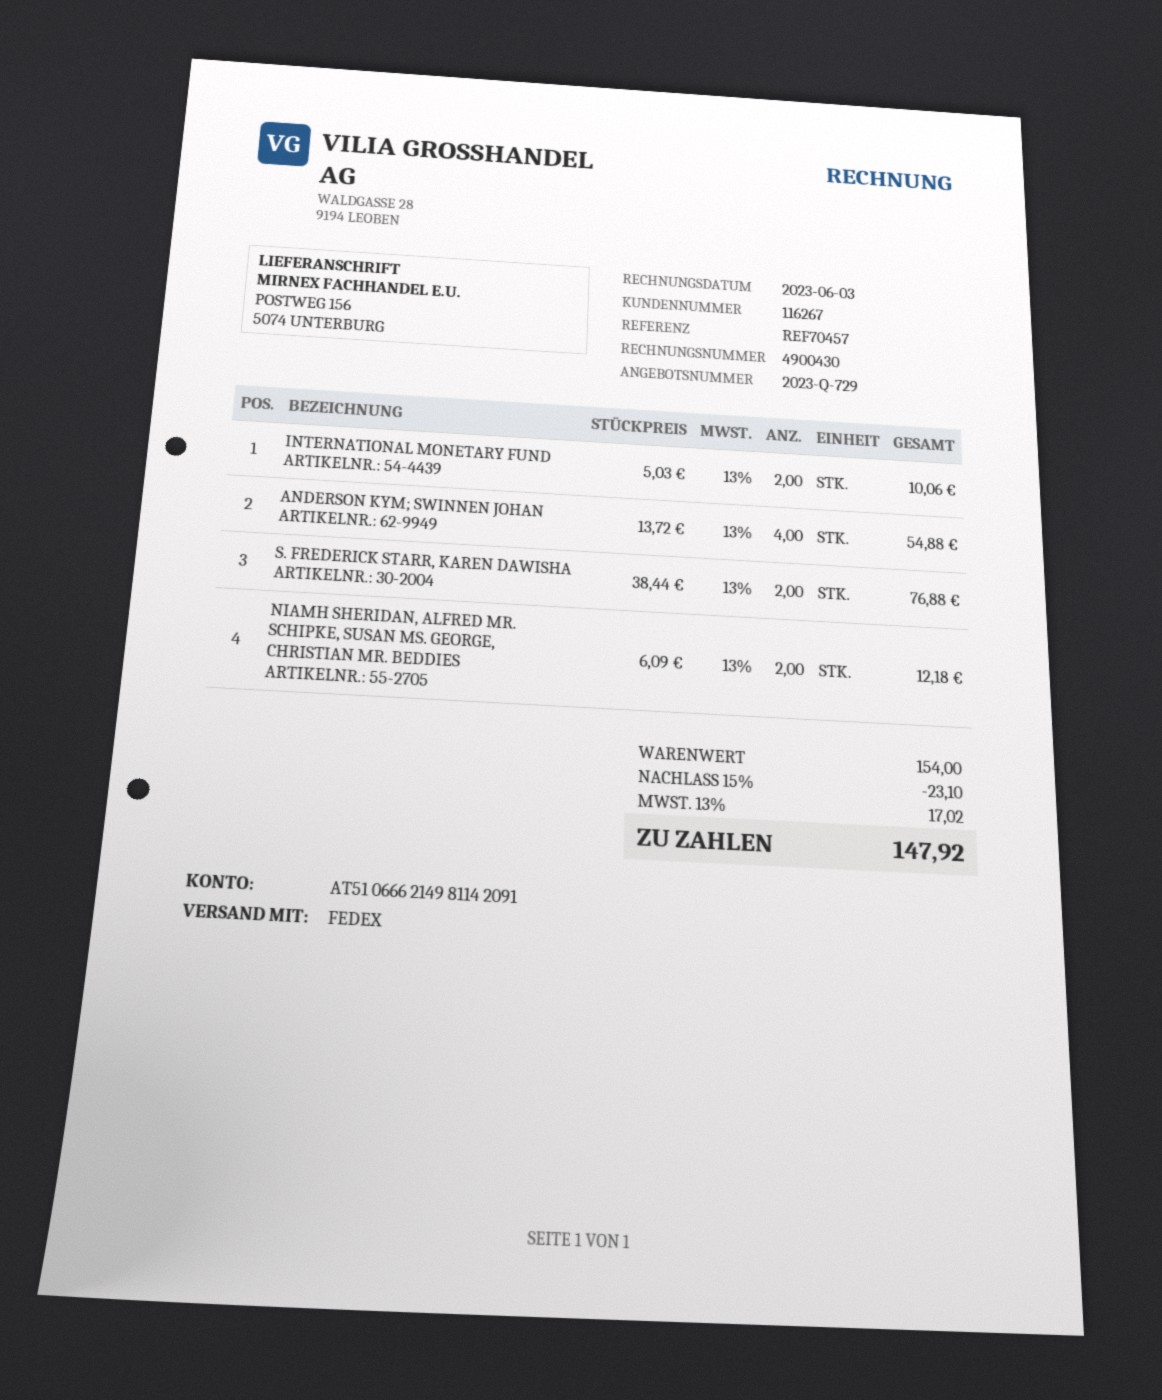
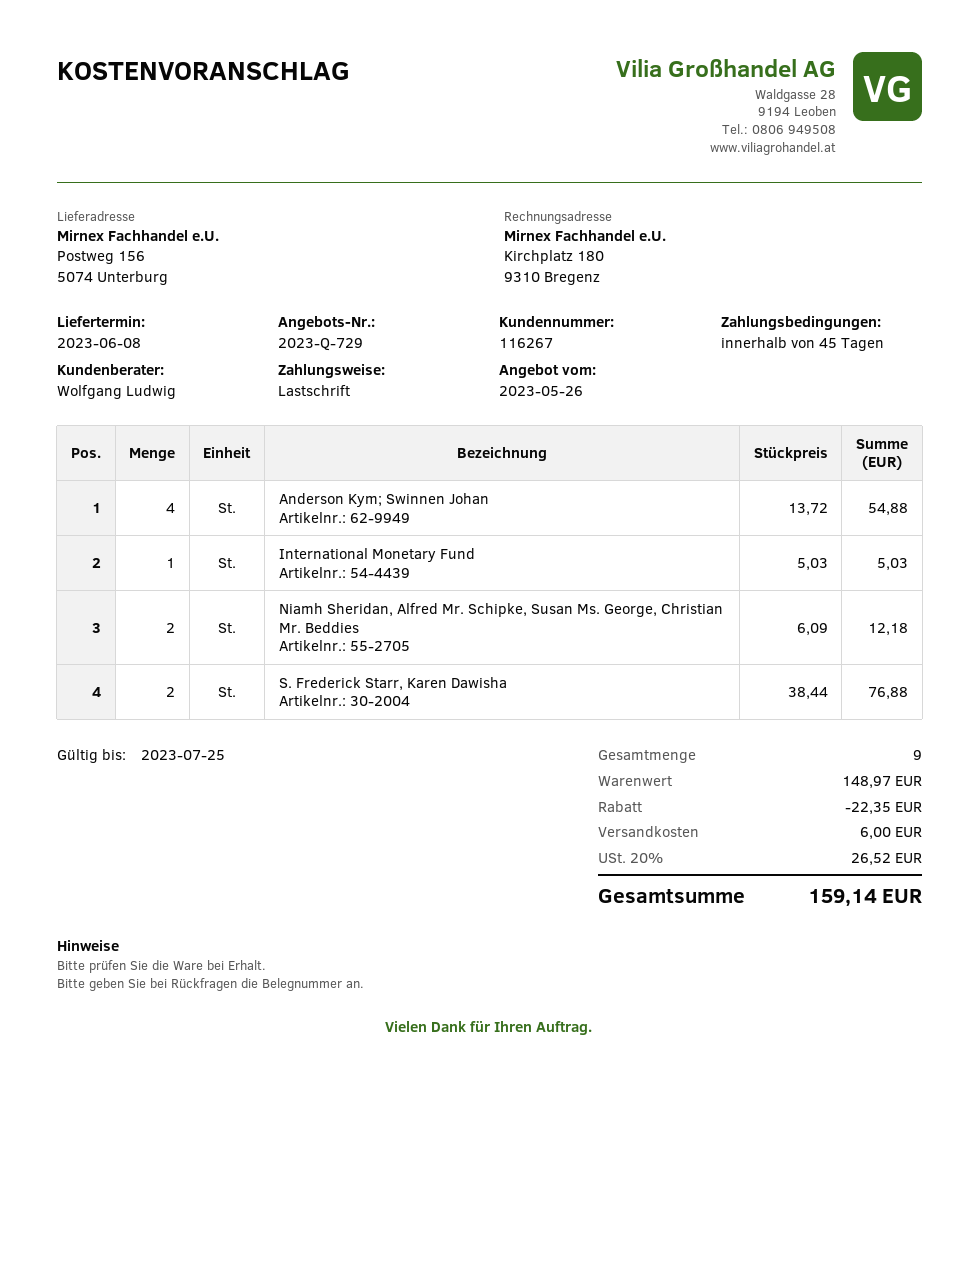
INTERNATIONAL MONETARY FUND: 2 x 5.03 = 10.06 -> 1 x 5.03 = 5.03
subtotal: 154.00 -> 148.97
discount: 23.10 -> 22.35
shipping: none -> 6.00
tax: 13% = 17.02 -> 20% = 26.52
total: 147.92 -> 159.14

